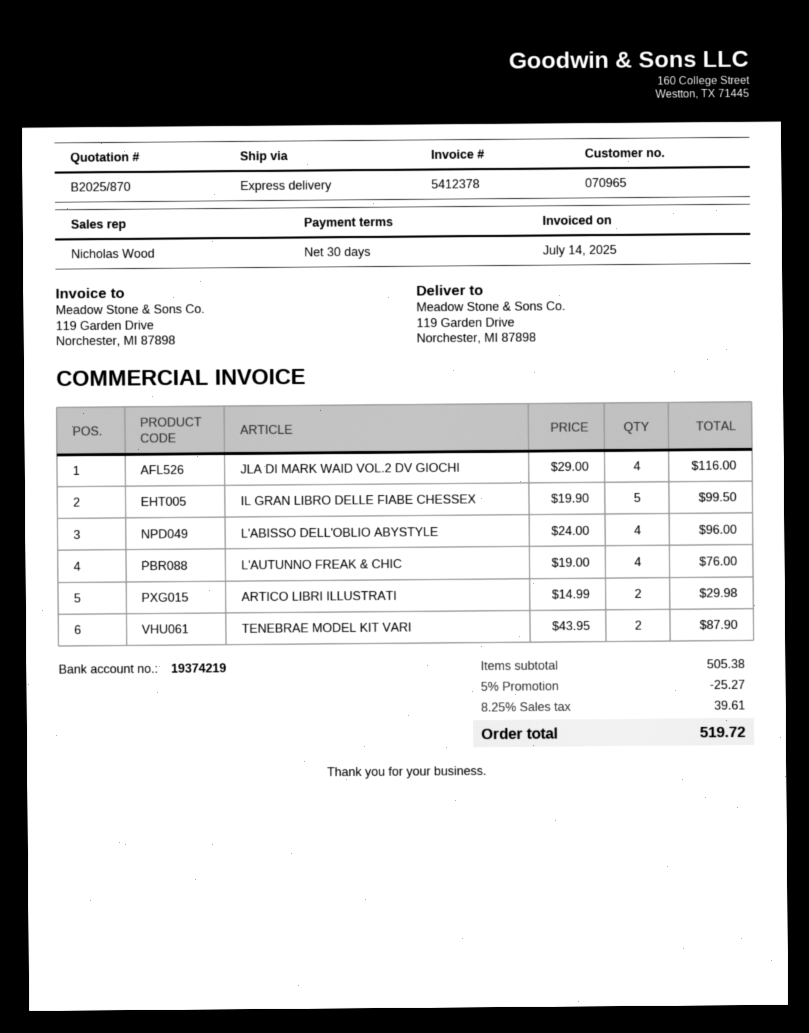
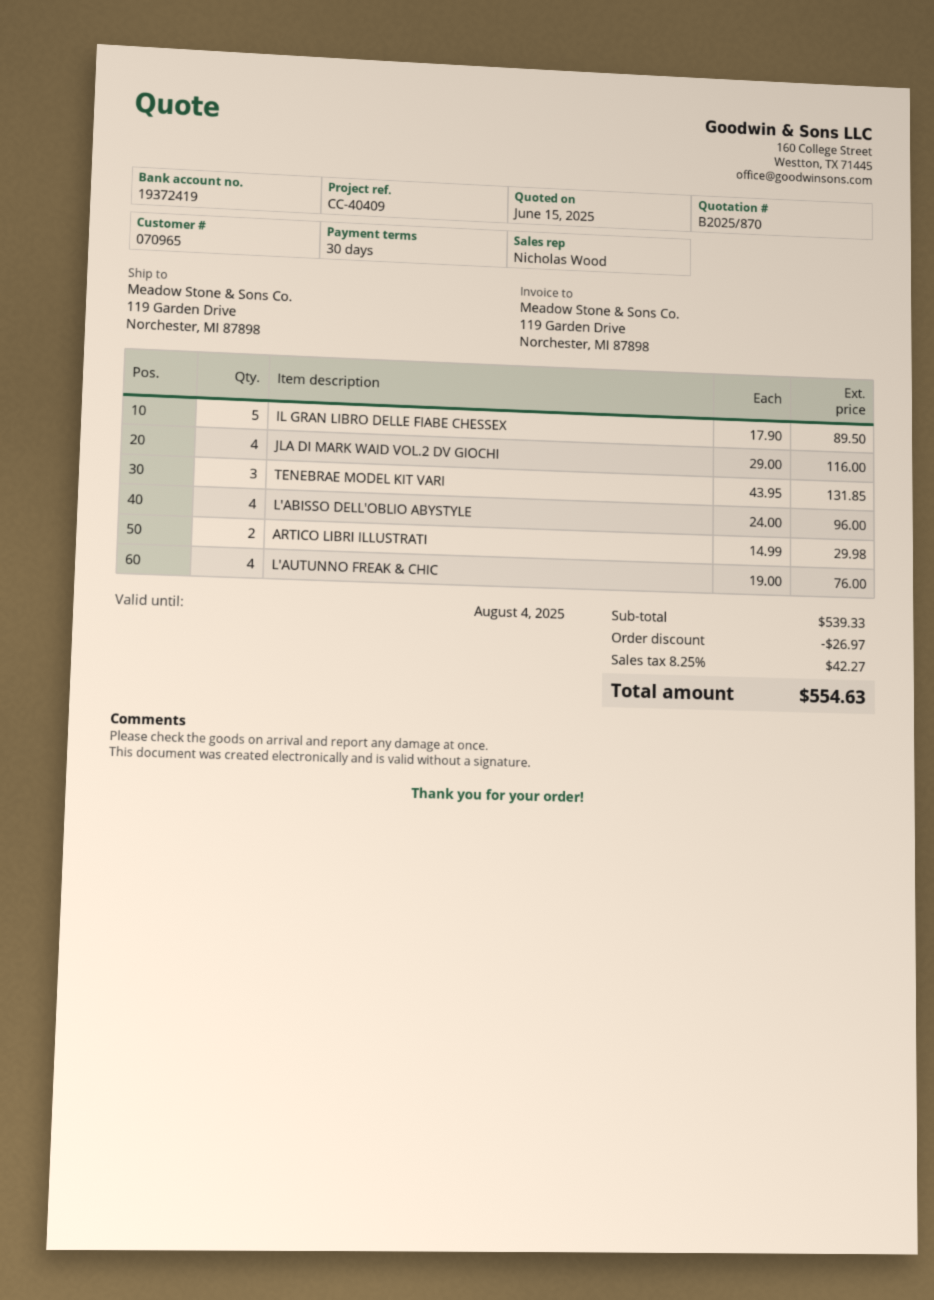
bank account: 19374219 -> 19372419
IL GRAN LIBRO DELLE FIABE CHESSEX: 5 x 19.90 = 99.50 -> 5 x 17.90 = 89.50
TENEBRAE MODEL KIT VARI: 2 x 43.95 = 87.90 -> 3 x 43.95 = 131.85
subtotal: 505.38 -> 539.33
discount: 25.27 -> 26.97
tax: 8.25% = 39.61 -> 8.25% = 42.27
total: 519.72 -> 554.63

